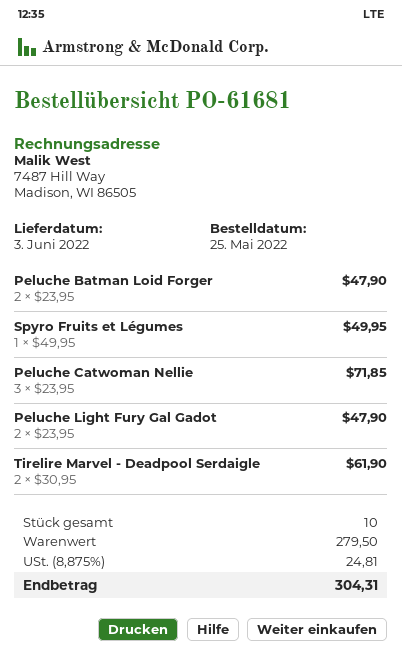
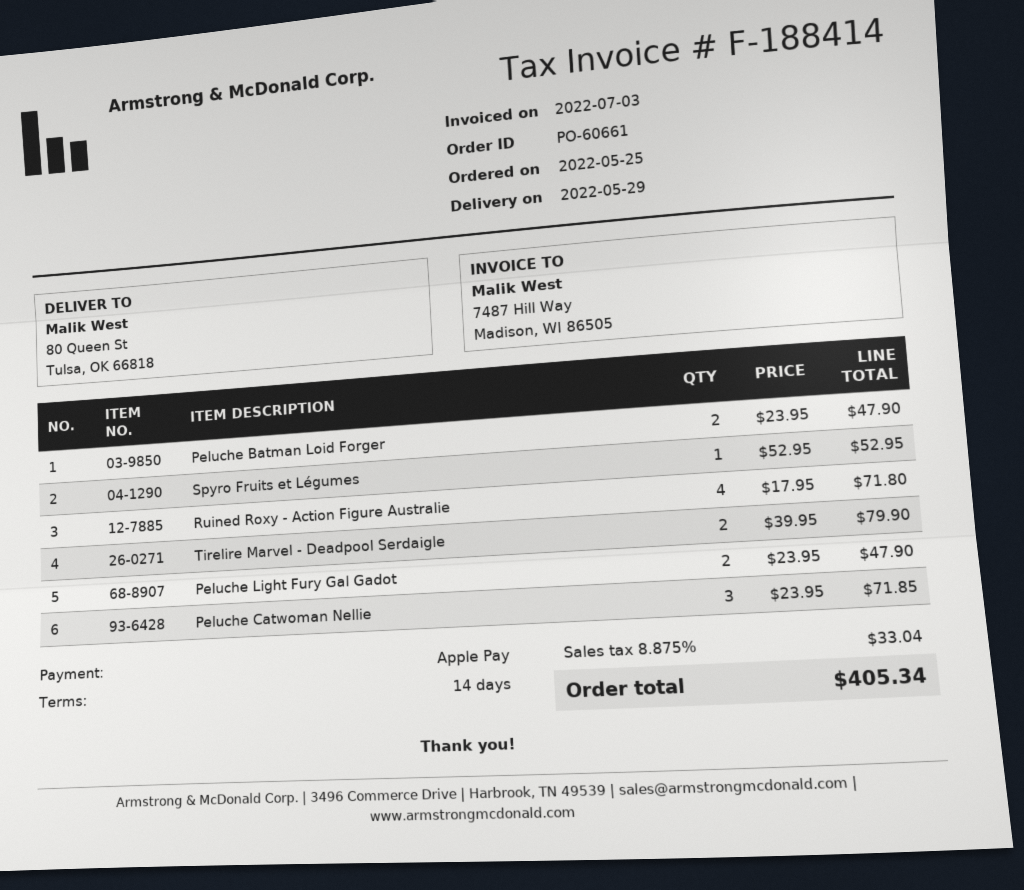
order number: PO-61681 -> PO-60661
delivery date: 2022-06-03 -> 2022-05-29
Spyro Fruits et Légumes: 1 x 49.95 = 49.95 -> 1 x 52.95 = 52.95
Tirelire Marvel - Deadpool Serdaigle: 2 x 30.95 = 61.90 -> 2 x 39.95 = 79.90
Ruined Roxy - Action Figure Australie: none -> 4 x 17.95 = 71.80
tax: 8.875% = 24.81 -> 8.875% = 33.04
total: 304.31 -> 405.34

